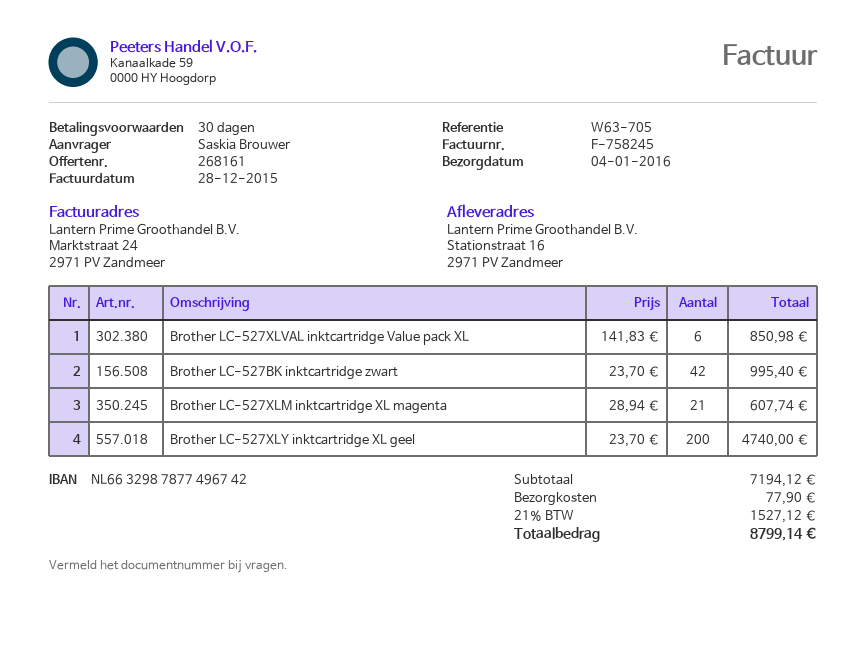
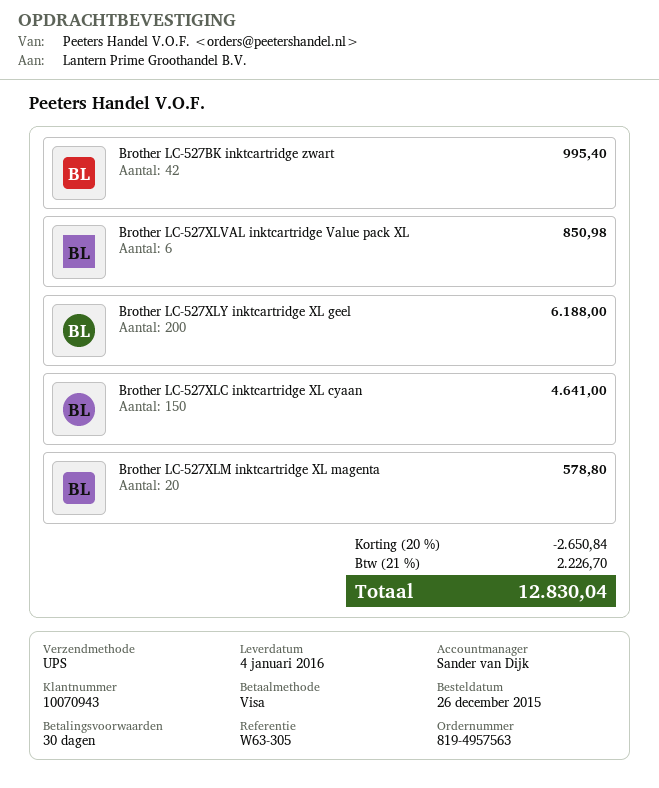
reference: W63-705 -> W63-305
Brother LC-527XLM inktcartridge XL magenta: 21 for 607.74 -> 20 for 578.80
Brother LC-527XLY inktcartridge XL geel: 200 for 4740.00 -> 200 for 6188.00
Brother LC-527XLC inktcartridge XL cyaan: none -> 150 for 4641.00
discount: none -> 20% = 2650.84
shipping: 77.90 -> none
tax: 21% = 1527.12 -> 21% = 2226.70
total: 8799.14 -> 12830.04

